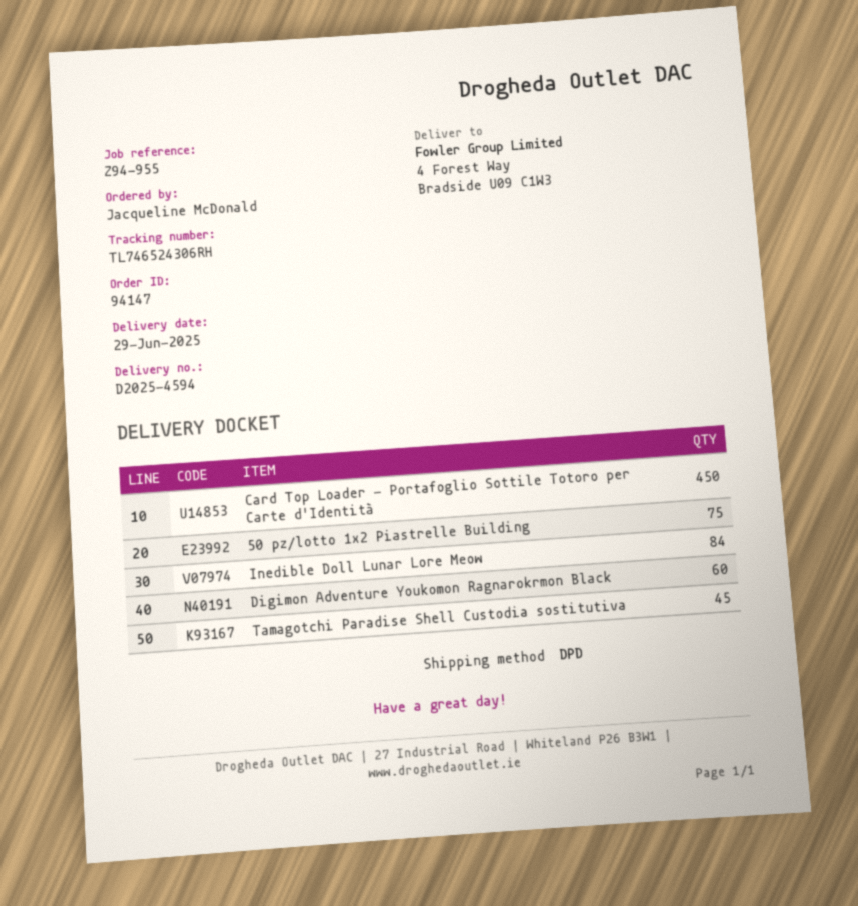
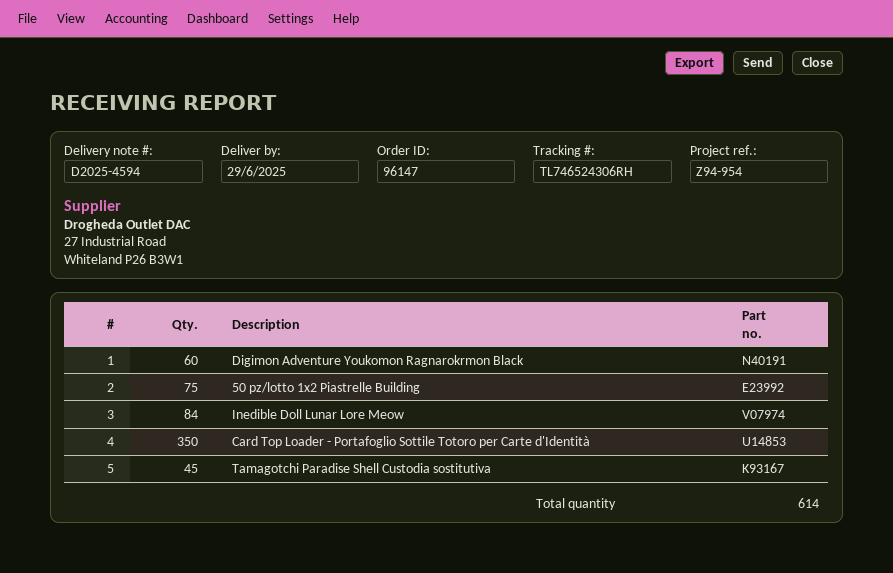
order number: 94147 -> 96147
reference: Z94-955 -> Z94-954
Card Top Loader - Portafoglio Sottile Totoro per Carte d'Identità: 450 -> 350

